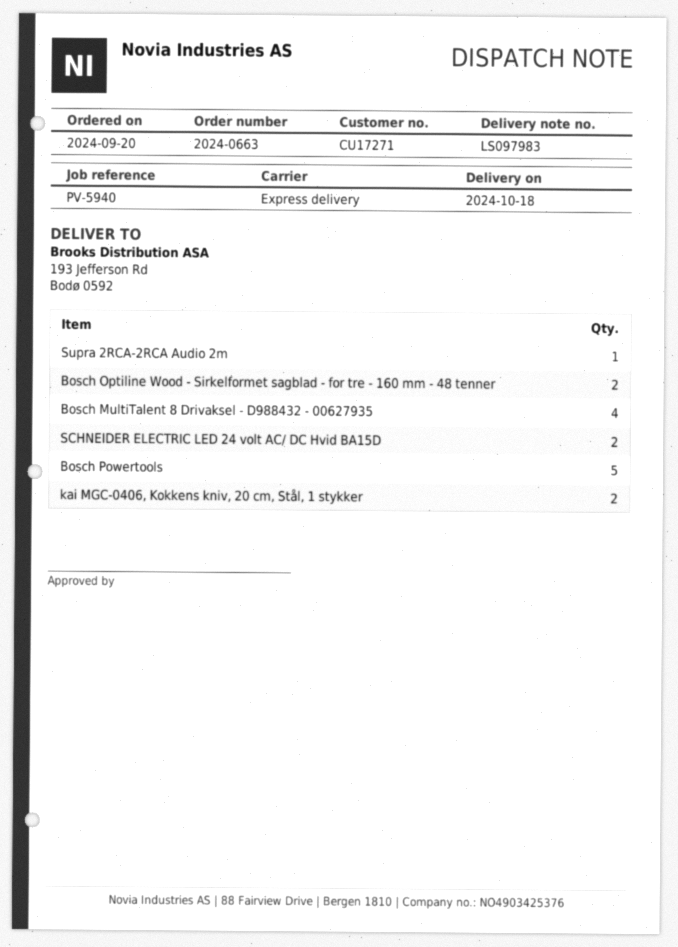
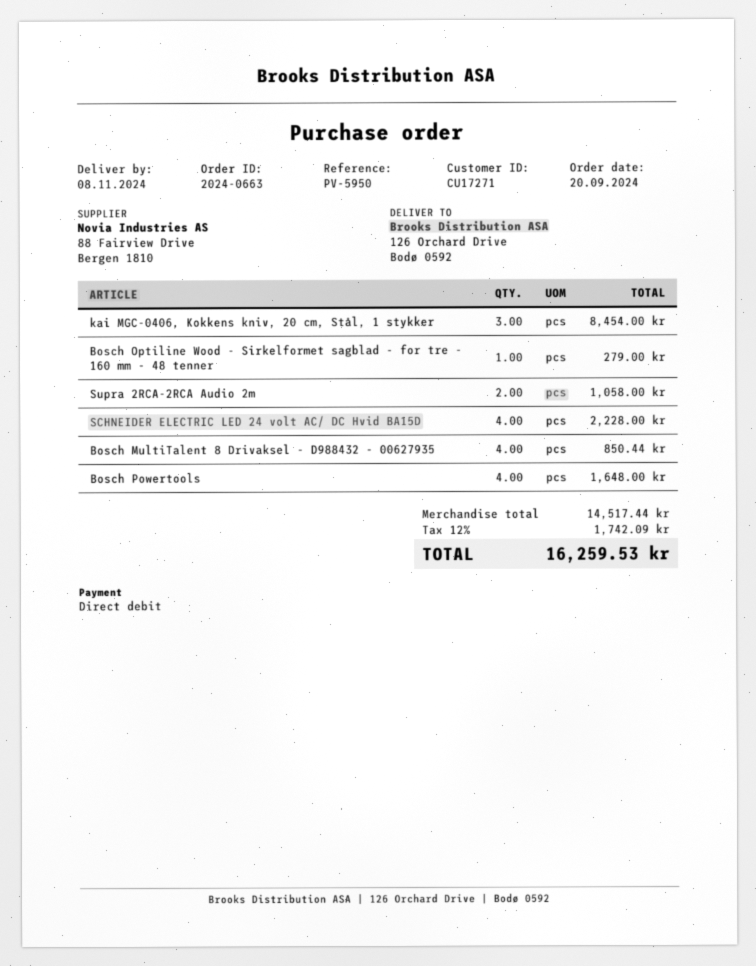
delivery date: 2024-10-18 -> 2024-11-08
reference: PV-5940 -> PV-5950
ship to: 193 Jefferson Rd, Bodø 0592 -> 126 Orchard Drive, Bodø 0592
Supra 2RCA-2RCA Audio 2m: 1 -> 2
Bosch Optiline Wood - Sirkelformet sagblad - for tre - 160 mm - 48 tenner: 2 -> 1
SCHNEIDER ELECTRIC LED 24 volt AC/ DC Hvid BA15D: 2 -> 4
Bosch Powertools: 5 -> 4
kai MGC-0406, Kokkens kniv, 20 cm, Stål, 1 stykker: 2 -> 3

